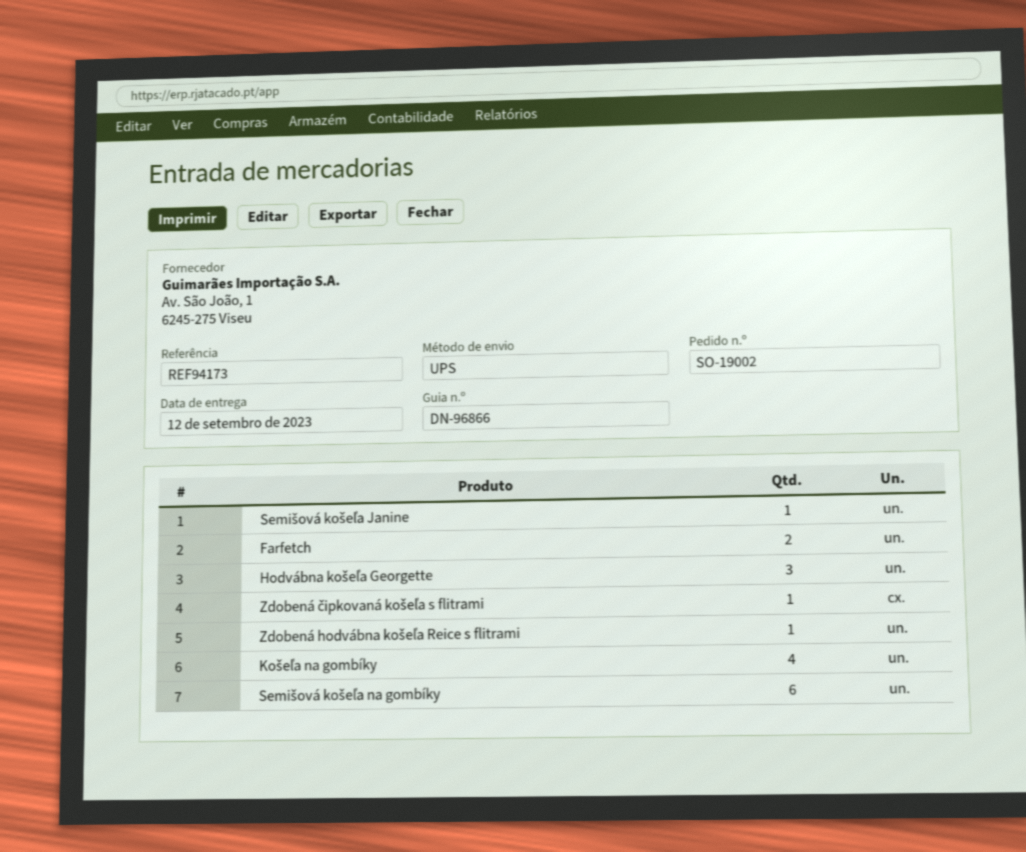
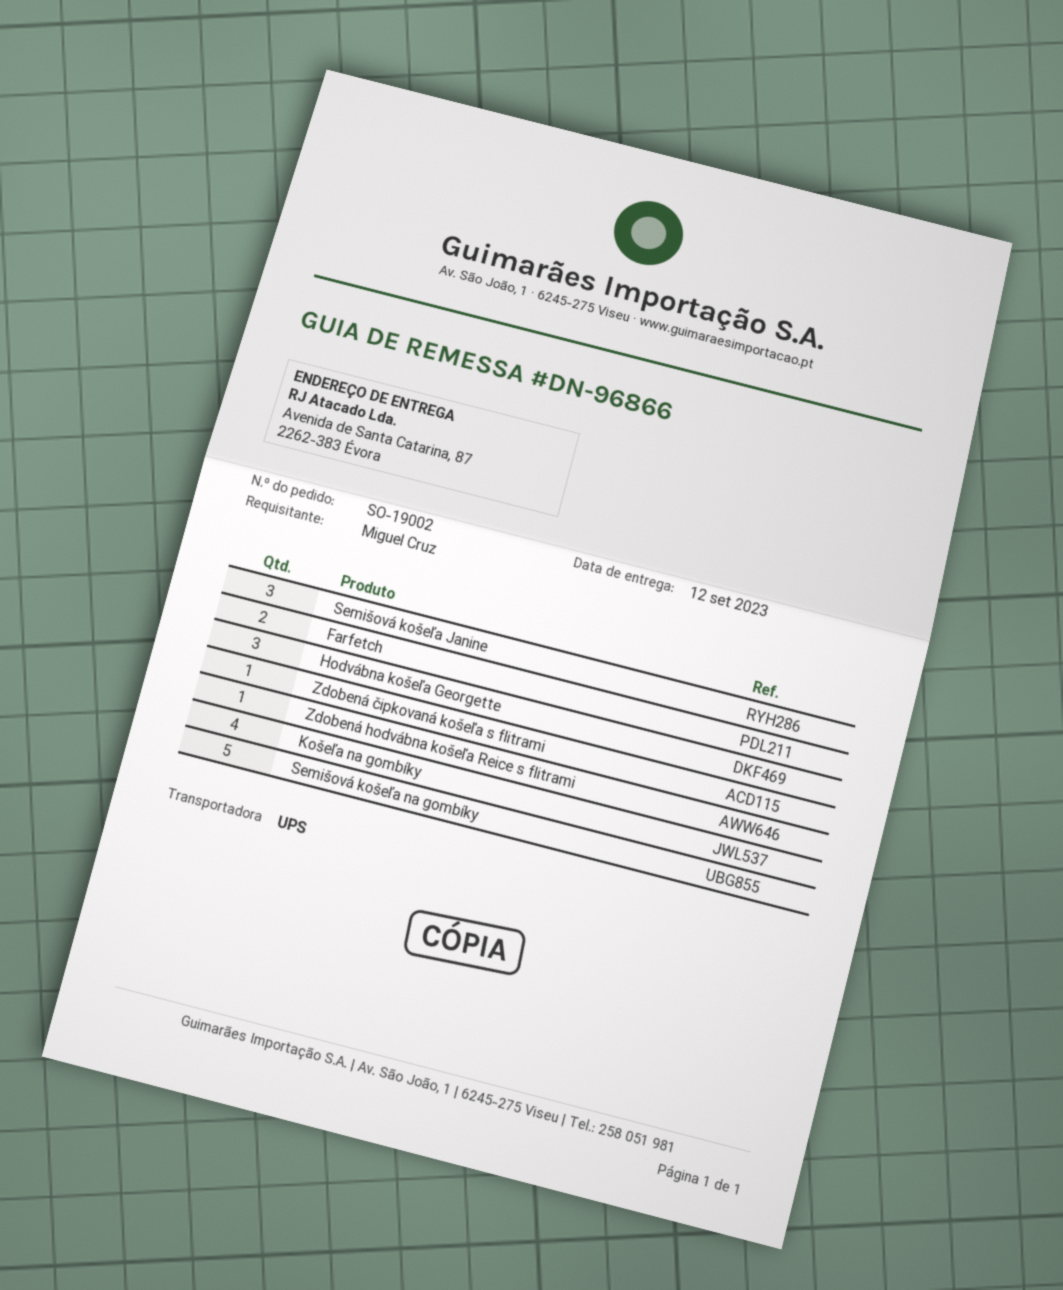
Semišová košeľa Janine: 1 -> 3
Semišová košeľa na gombíky: 6 -> 5

